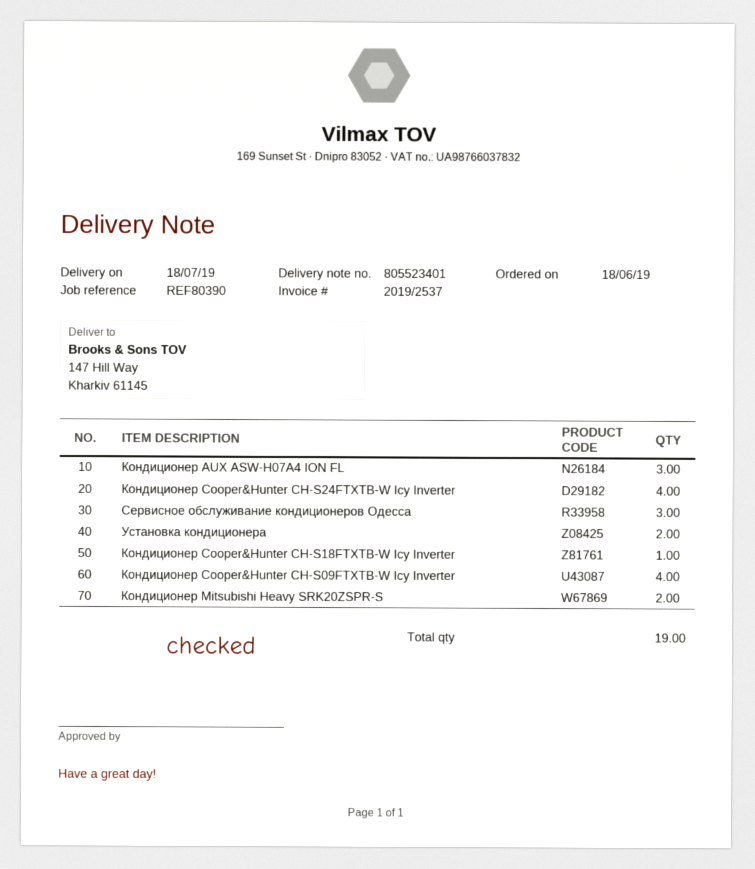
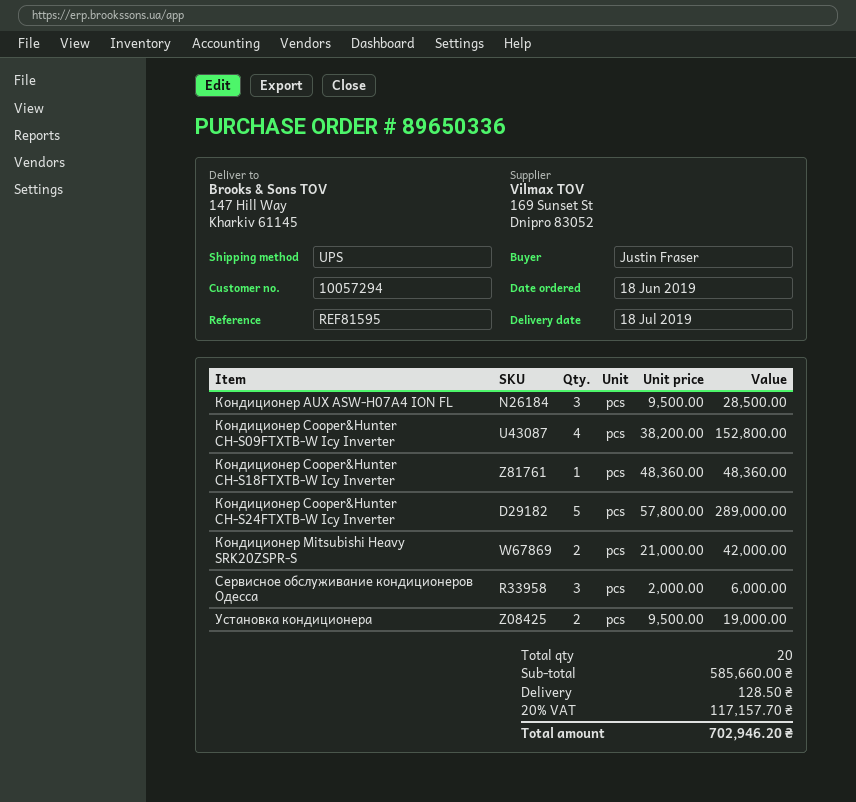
reference: REF80390 -> REF81595
Кондиционер Cooper&Hunter CH-S24FTXTB-W Icy Inverter: 4 -> 5
total quantity: 19 -> 20

